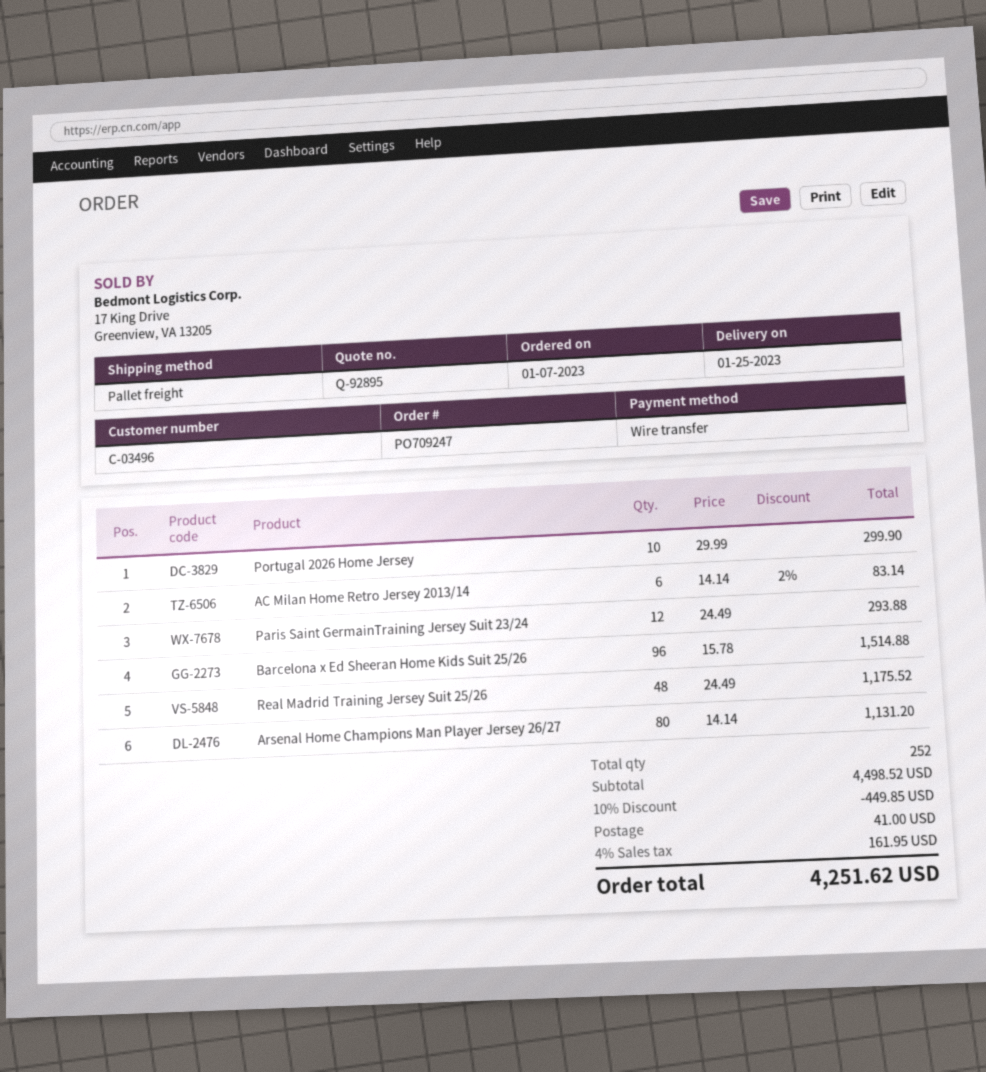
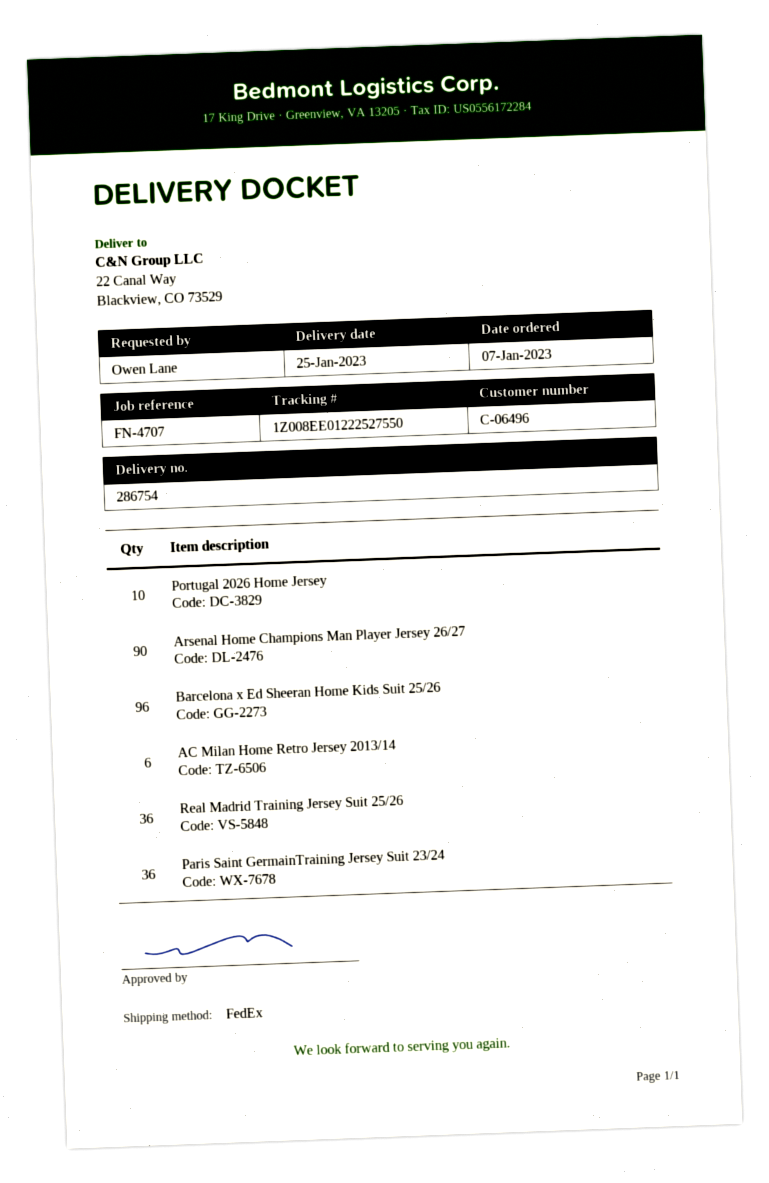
customer number: C-03496 -> C-06496
shipping method: pallet freight -> FedEx
Paris Saint GermainTraining Jersey Suit 23/24: 12 -> 36
Real Madrid Training Jersey Suit 25/26: 48 -> 36
Arsenal Home Champions Man Player Jersey 26/27: 80 -> 90

